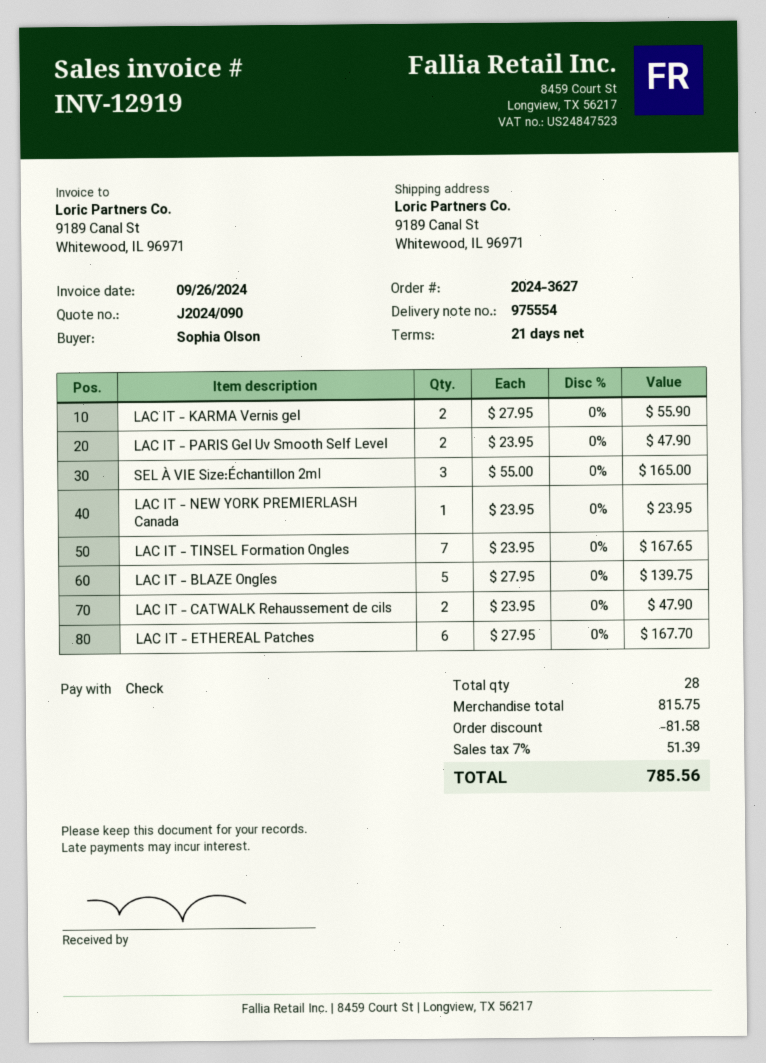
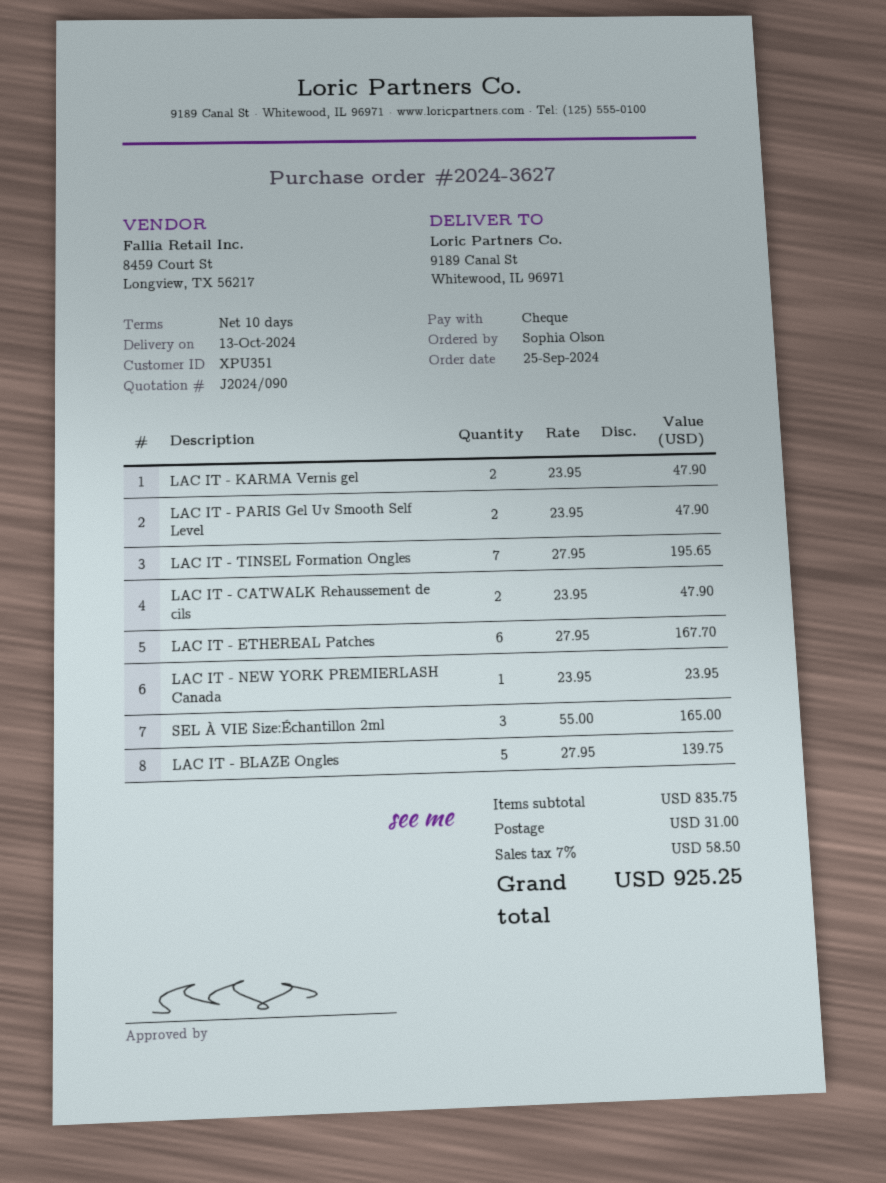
payment terms: 21 days -> 10 days
LAC IT - KARMA Vernis gel: 2 x 27.95 = 55.90 -> 2 x 23.95 = 47.90
LAC IT - TINSEL Formation Ongles: 7 x 23.95 = 167.65 -> 7 x 27.95 = 195.65
subtotal: 815.75 -> 835.75
discount: 81.58 -> none
shipping: none -> 31.00
tax: 7% = 51.39 -> 7% = 58.50
total: 785.56 -> 925.25

